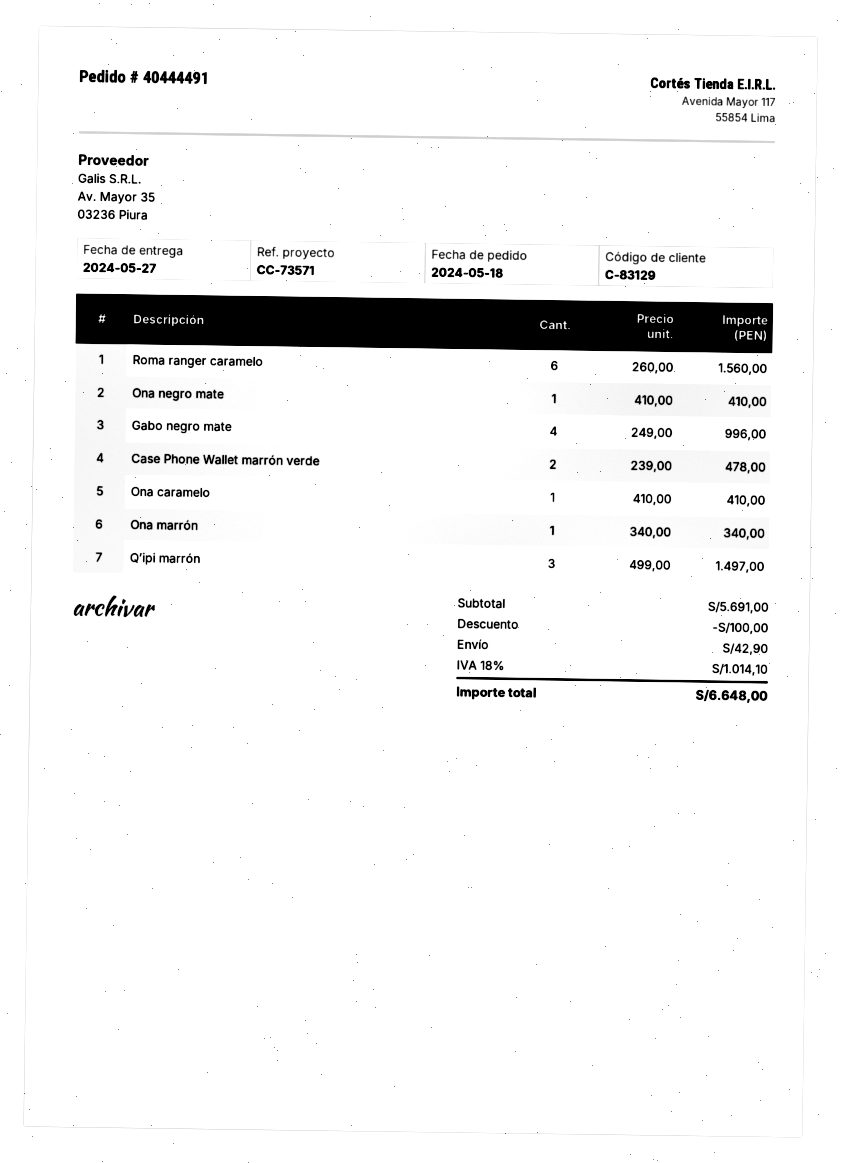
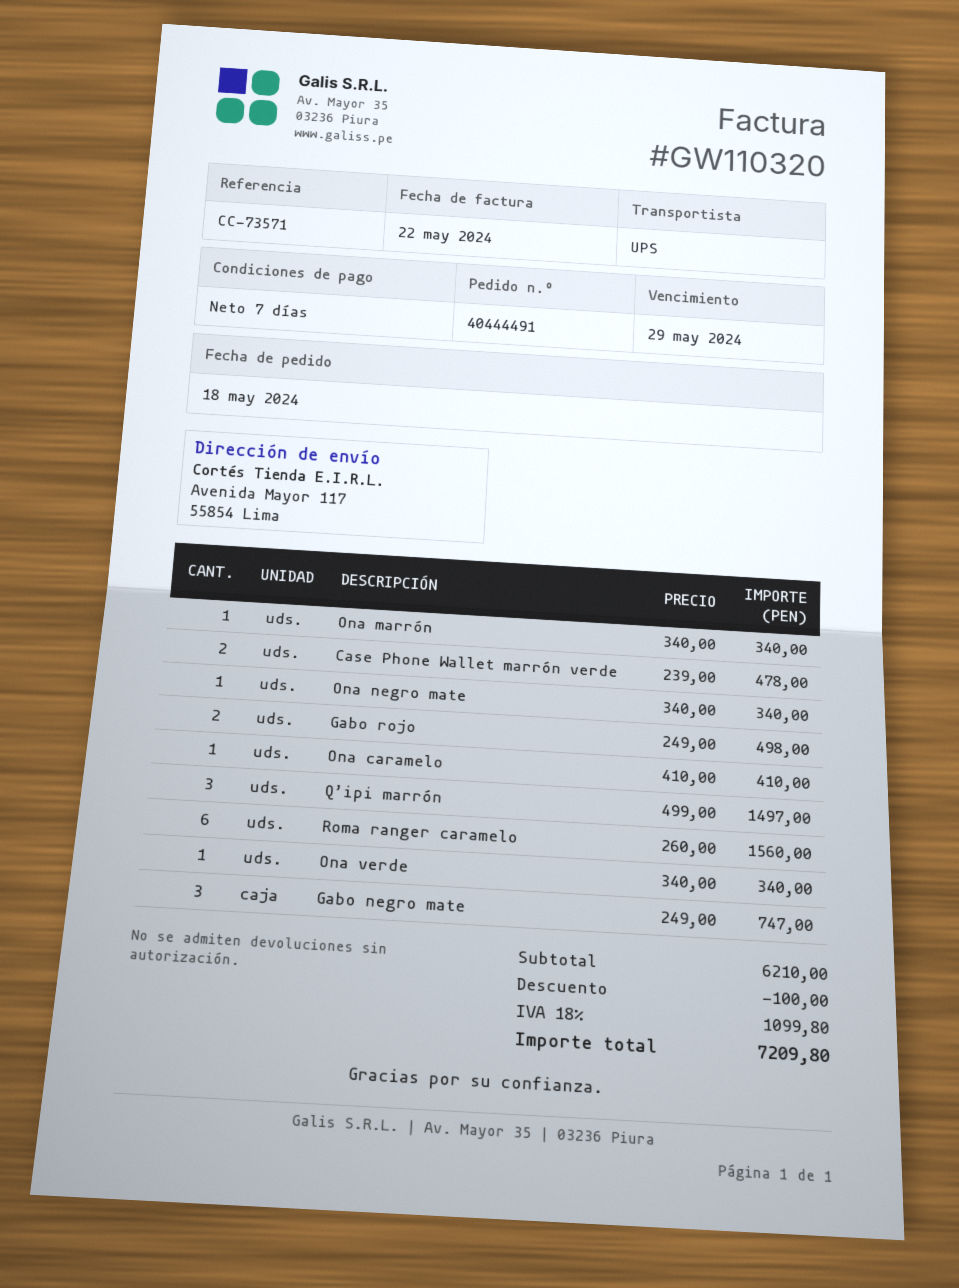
Ona negro mate: 1 x 410.00 = 410.00 -> 1 x 340.00 = 340.00
Gabo negro mate: 4 x 249.00 = 996.00 -> 3 x 249.00 = 747.00
Gabo rojo: none -> 2 x 249.00 = 498.00
Ona verde: none -> 1 x 340.00 = 340.00
subtotal: 5691.00 -> 6210.00
shipping: 42.90 -> none
tax: 18% = 1014.10 -> 18% = 1099.80
total: 6648.00 -> 7209.80

